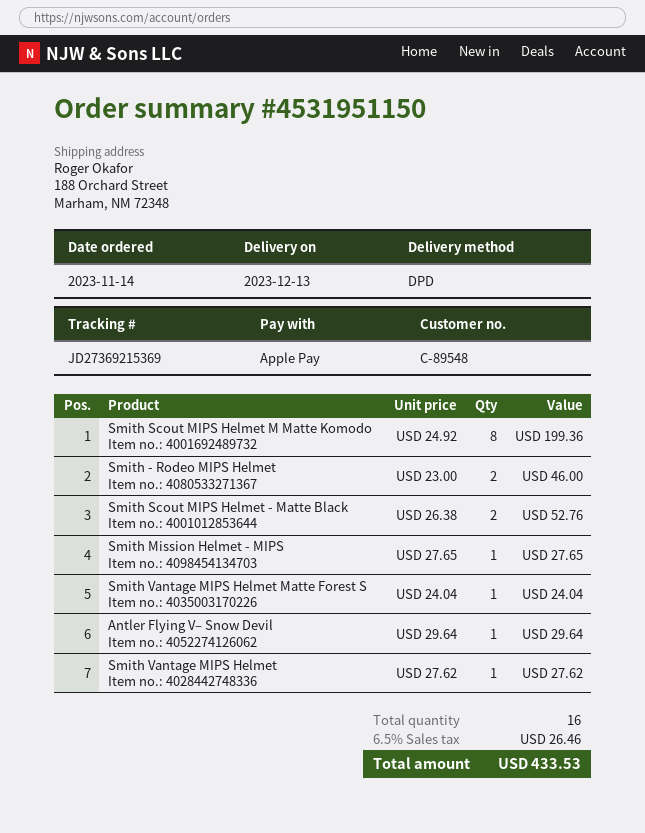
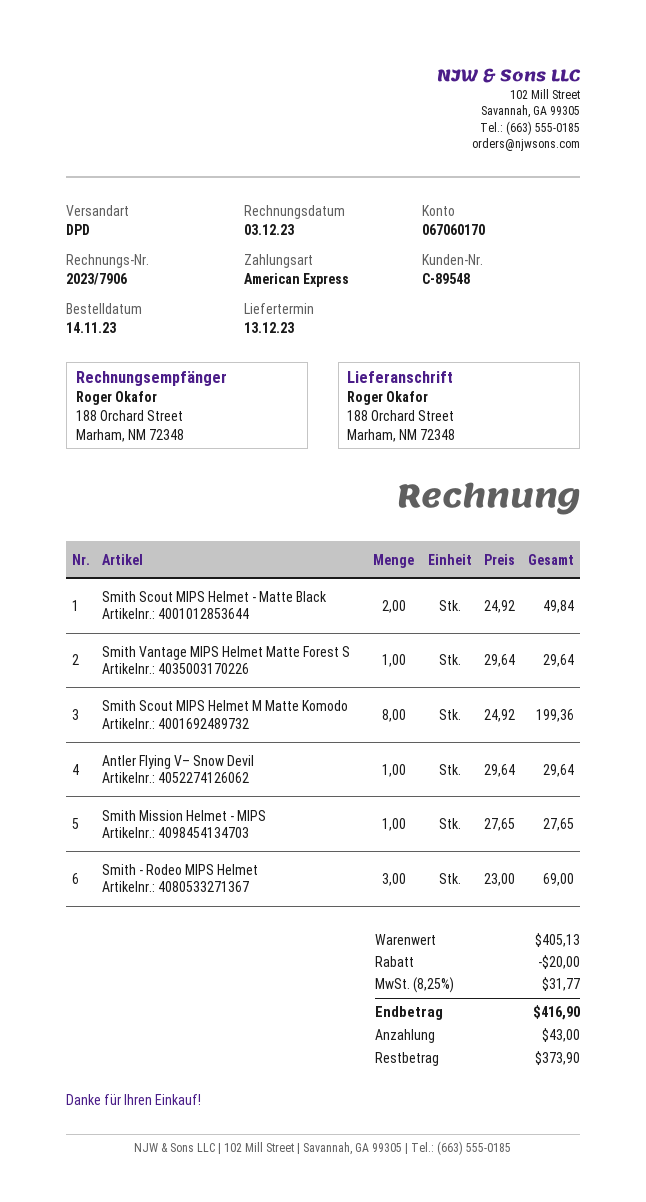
payment method: Apple Pay -> American Express
Smith - Rodeo MIPS Helmet: 2 x 23.00 = 46.00 -> 3 x 23.00 = 69.00
Smith Scout MIPS Helmet - Matte Black: 2 x 26.38 = 52.76 -> 2 x 24.92 = 49.84
Smith Vantage MIPS Helmet Matte Forest S: 1 x 24.04 = 24.04 -> 1 x 29.64 = 29.64
Smith Vantage MIPS Helmet: 1 x 27.62 = 27.62 -> none
discount: none -> 20.00
tax: 6.5% = 26.46 -> 8.25% = 31.77
total: 433.53 -> 416.90

